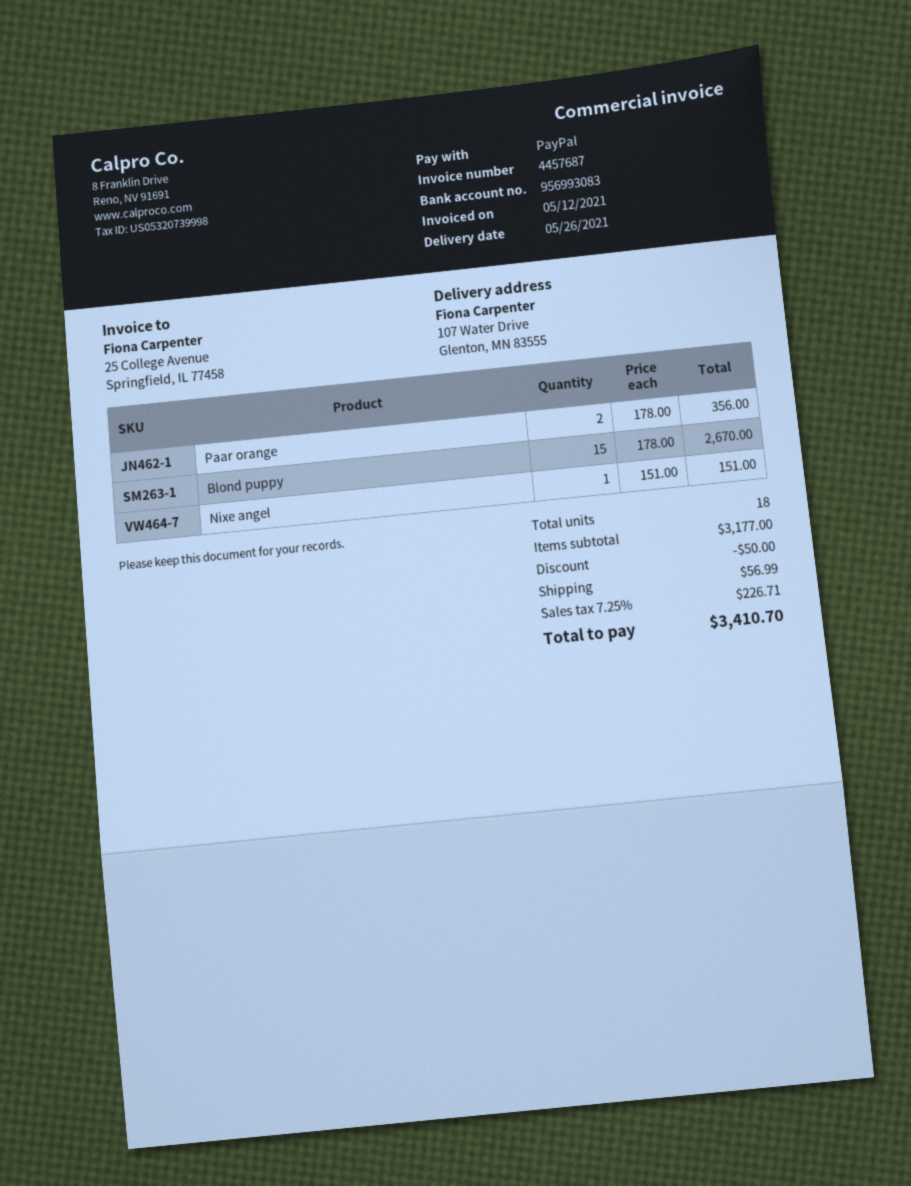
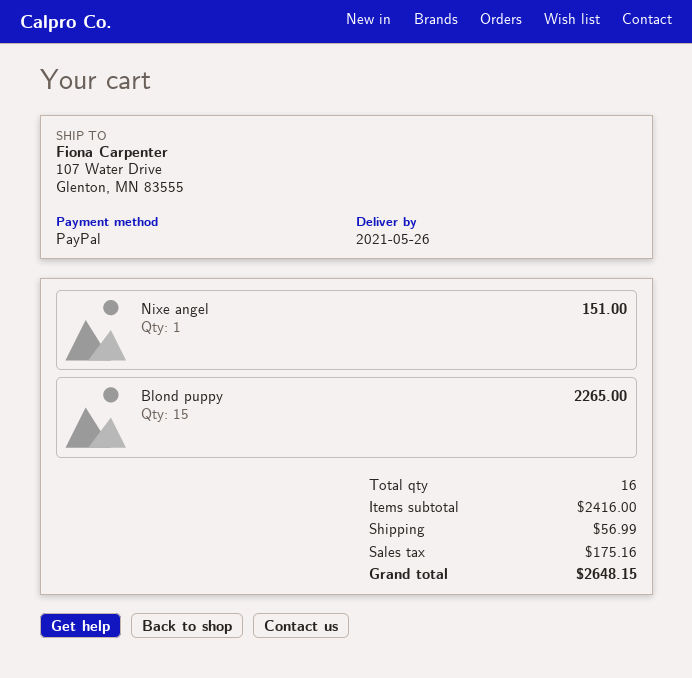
Paar orange: 2 for 356.00 -> none
Blond puppy: 15 for 2670.00 -> 15 for 2265.00
total quantity: 18 -> 16
subtotal: 3177.00 -> 2416.00
discount: 50.00 -> none
tax: 226.71 -> 175.16
total: 3410.70 -> 2648.15

